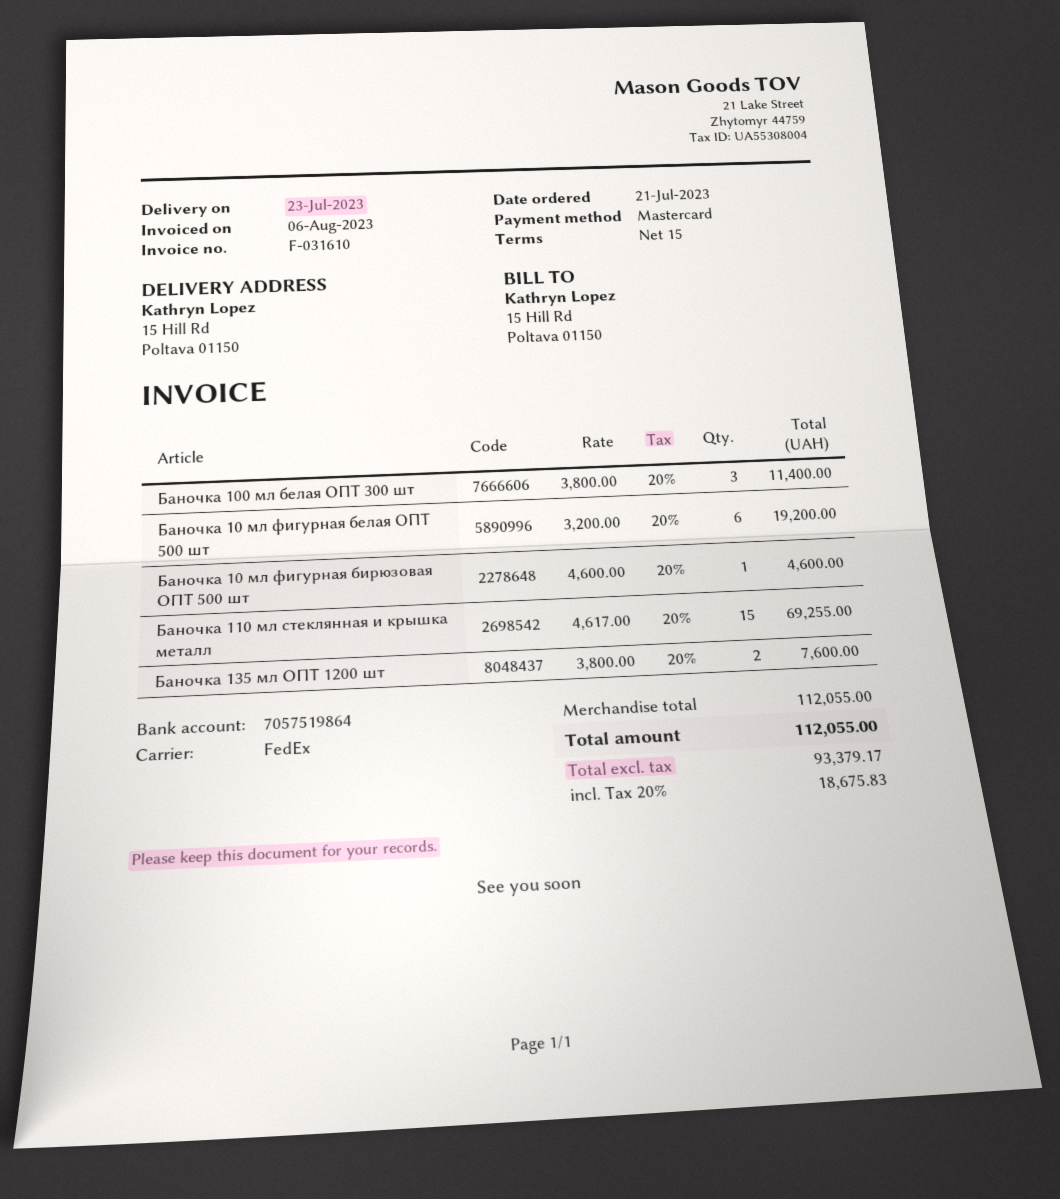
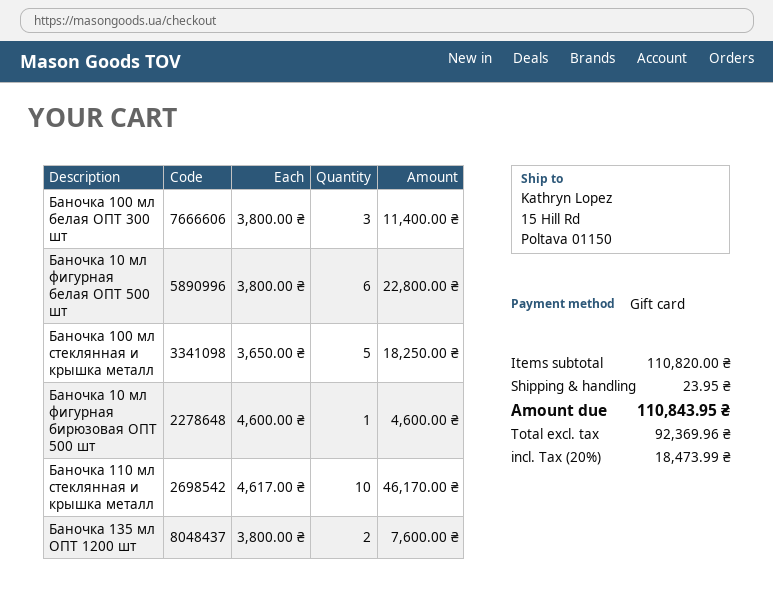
payment method: Mastercard -> gift card
Баночка 10 мл фигурная белая ОПТ 500 шт: 6 x 3200.00 = 19200.00 -> 6 x 3800.00 = 22800.00
Баночка 110 мл стеклянная и крышка металл: 15 x 4617.00 = 69255.00 -> 10 x 4617.00 = 46170.00
Баночка 100 мл стеклянная и крышка металл: none -> 5 x 3650.00 = 18250.00
subtotal: 112055.00 -> 110820.00
shipping: none -> 23.95
net: 93379.17 -> 92369.96
tax: 20% = 18675.83 -> 20% = 18473.99
total: 112055.00 -> 110843.95

